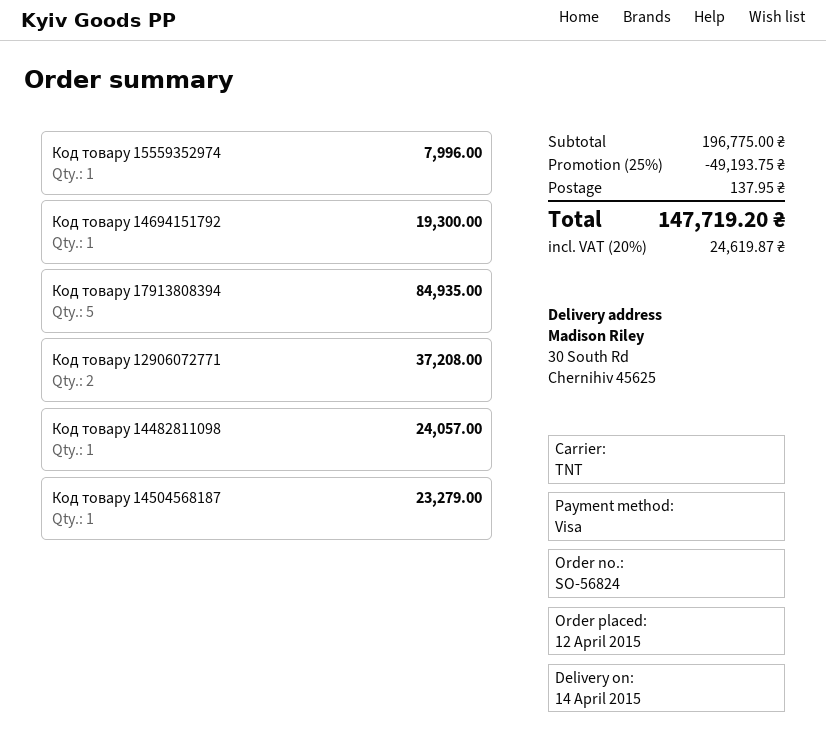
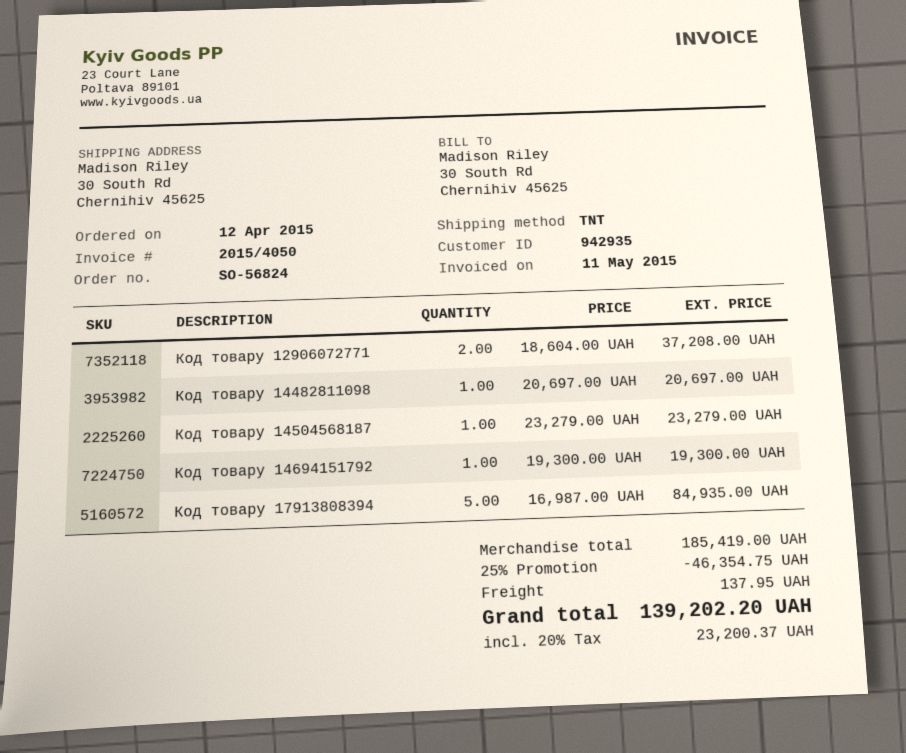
Код товару 15559352974: 1 for 7996.00 -> none
Код товару 14482811098: 1 for 24057.00 -> 1 for 20697.00
subtotal: 196775.00 -> 185419.00
discount: 25% = 49193.75 -> 25% = 46354.75
tax: 20% = 24619.87 -> 20% = 23200.37
total: 147719.20 -> 139202.20

